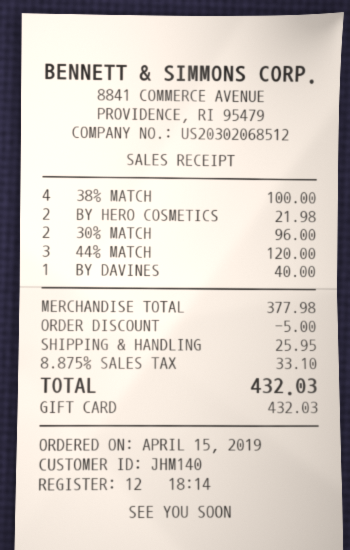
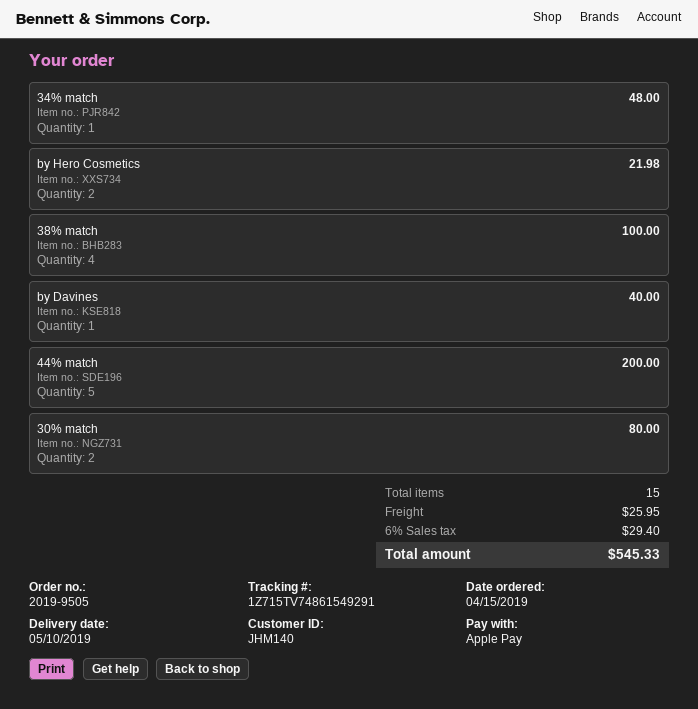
payment method: gift card -> Apple Pay
30% MATCH: 2 for 96.00 -> 2 for 80.00
44% MATCH: 3 for 120.00 -> 5 for 200.00
34% match: none -> 1 for 48.00
discount: 5.00 -> none
tax: 8.875% = 33.10 -> 6% = 29.40
total: 432.03 -> 545.33

